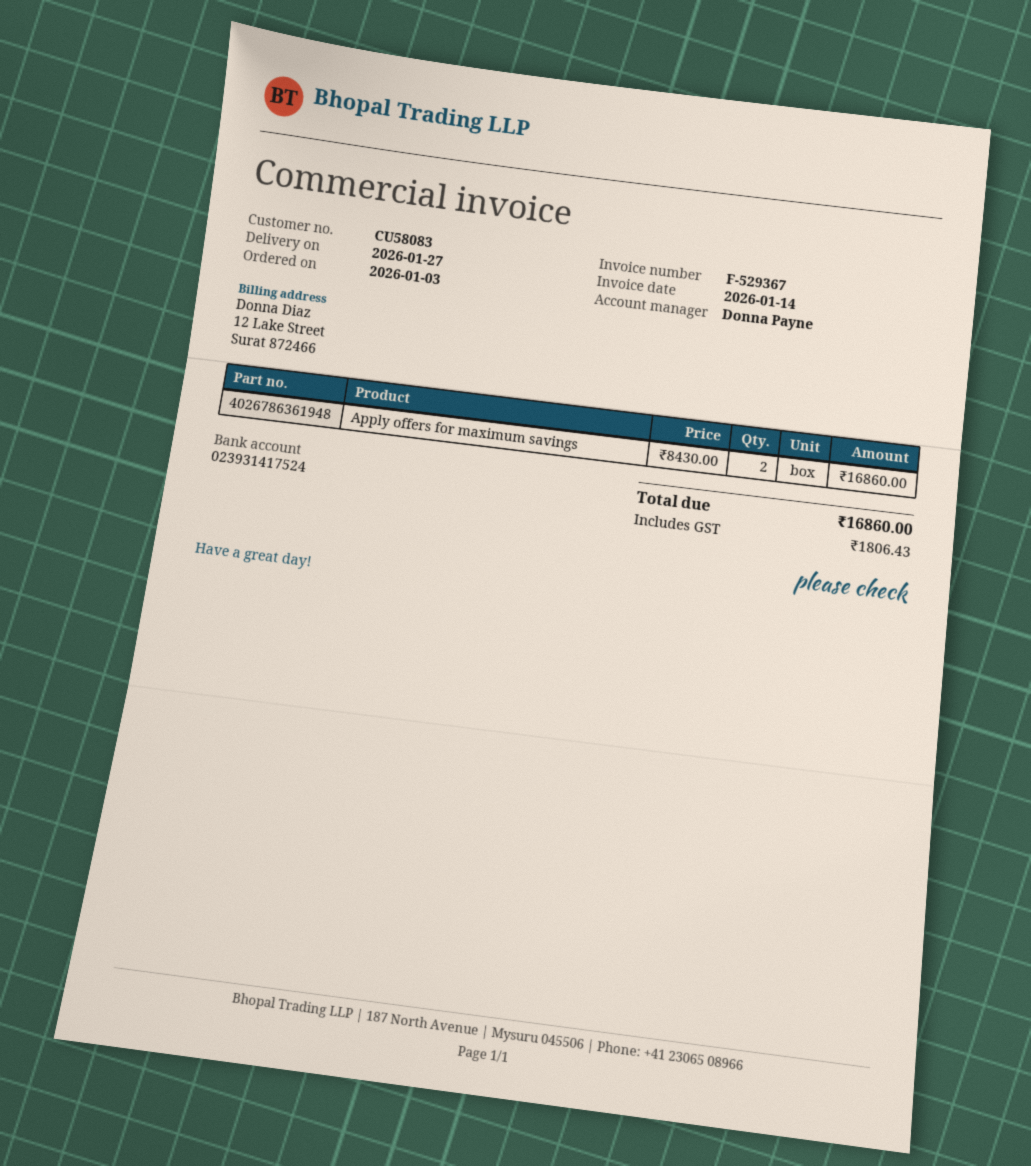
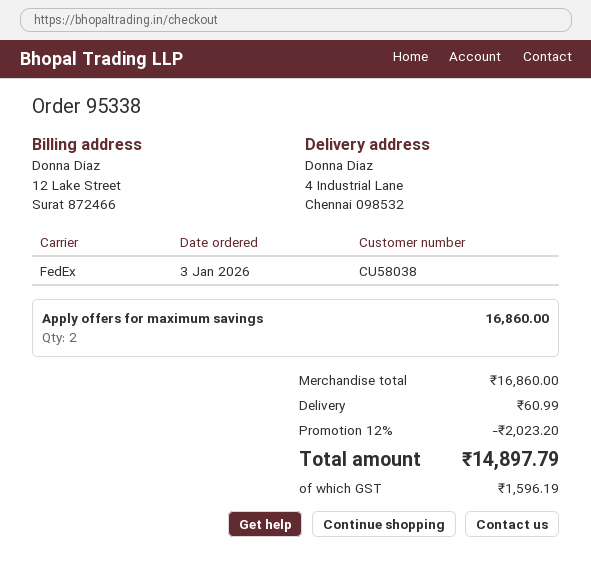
customer number: CU58083 -> CU58038
discount: none -> 12% = 2023.20
shipping: none -> 60.99
tax: 1806.43 -> 1596.19
total: 16860.00 -> 14897.79

